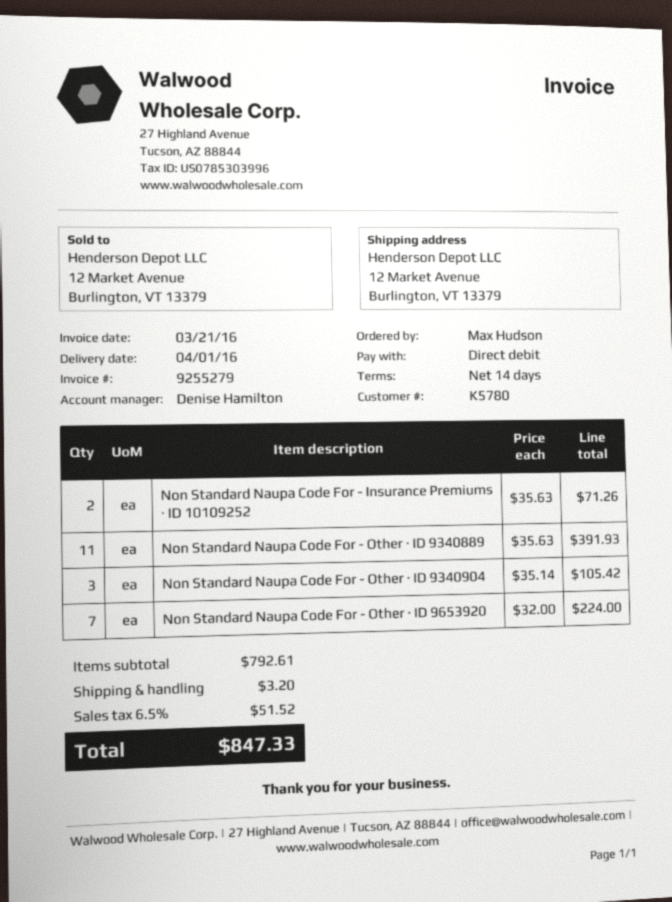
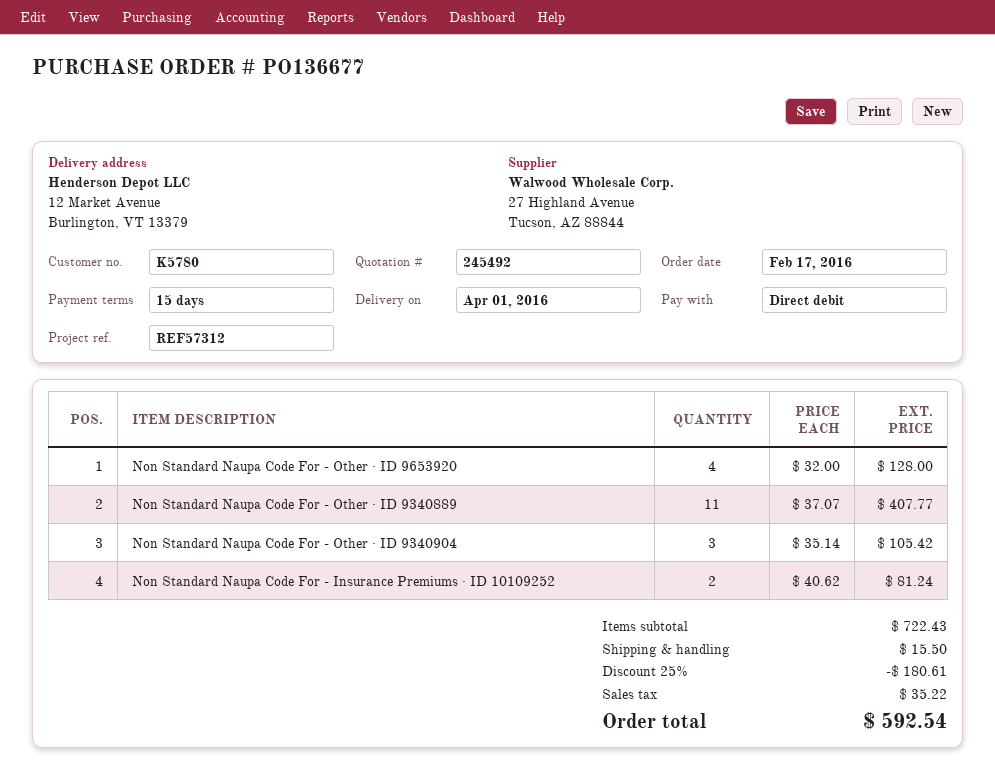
payment terms: 14 days -> 15 days
Non Standard Naupa Code For - Insurance Premiums · ID 10109252: 2 x 35.63 = 71.26 -> 2 x 40.62 = 81.24
Non Standard Naupa Code For - Other · ID 9340889: 11 x 35.63 = 391.93 -> 11 x 37.07 = 407.77
Non Standard Naupa Code For - Other · ID 9653920: 7 x 32.00 = 224.00 -> 4 x 32.00 = 128.00
subtotal: 792.61 -> 722.43
discount: none -> 25% = 180.61
shipping: 3.20 -> 15.50
tax: 51.52 -> 35.22
total: 847.33 -> 592.54

